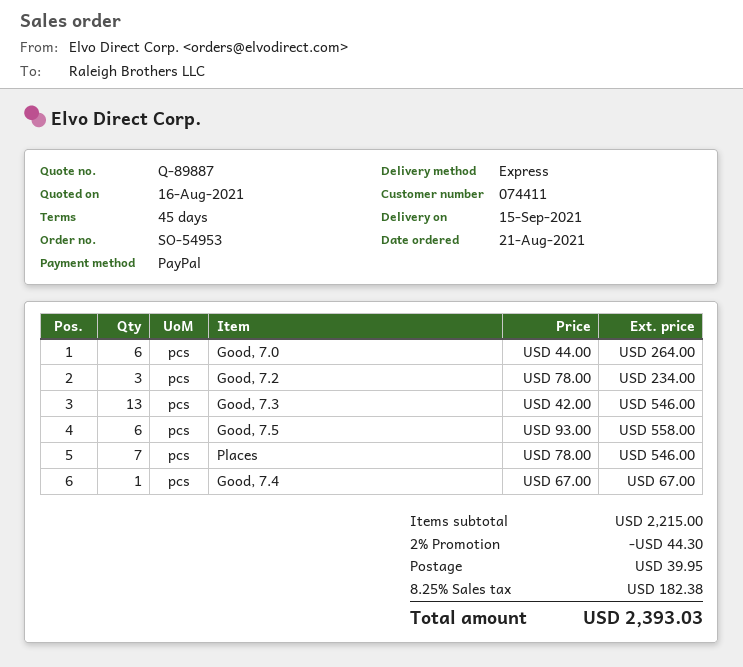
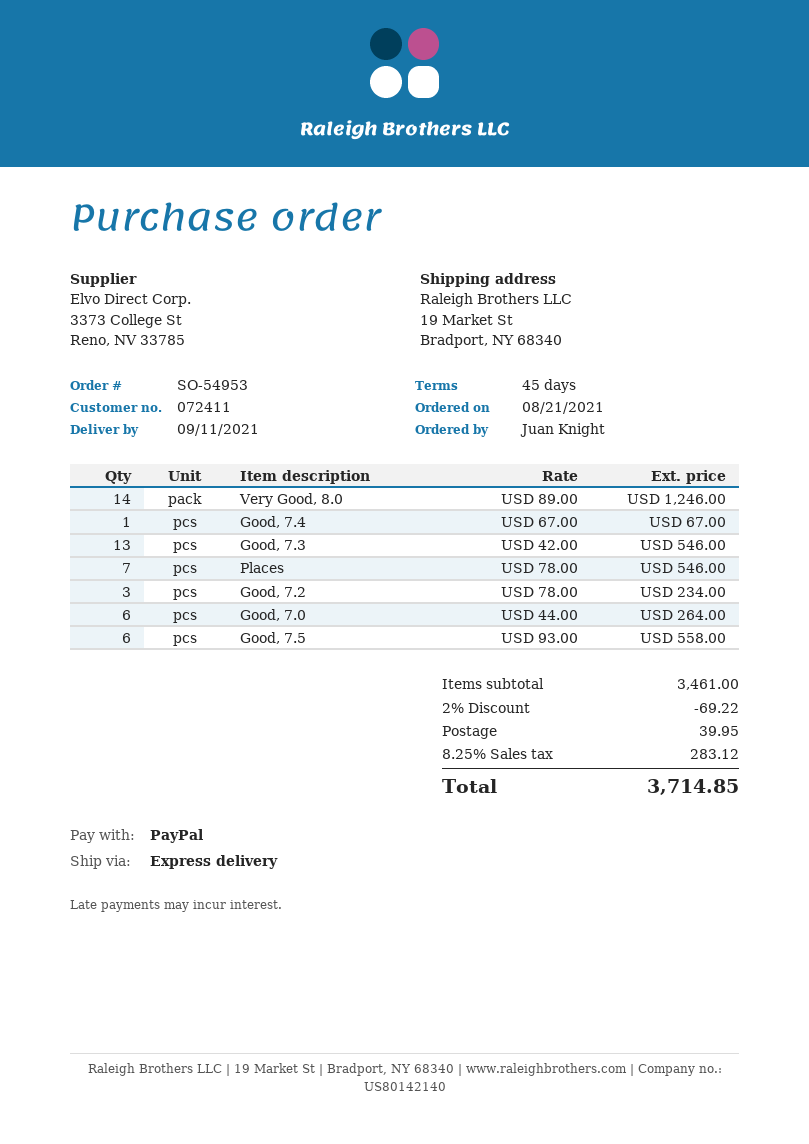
delivery date: 2021-09-15 -> 2021-09-11
customer number: 074411 -> 072411
Very Good, 8.0: none -> 14 x 89.00 = 1246.00
subtotal: 2215.00 -> 3461.00
discount: 2% = 44.30 -> 2% = 69.22
tax: 8.25% = 182.38 -> 8.25% = 283.12
total: 2393.03 -> 3714.85

